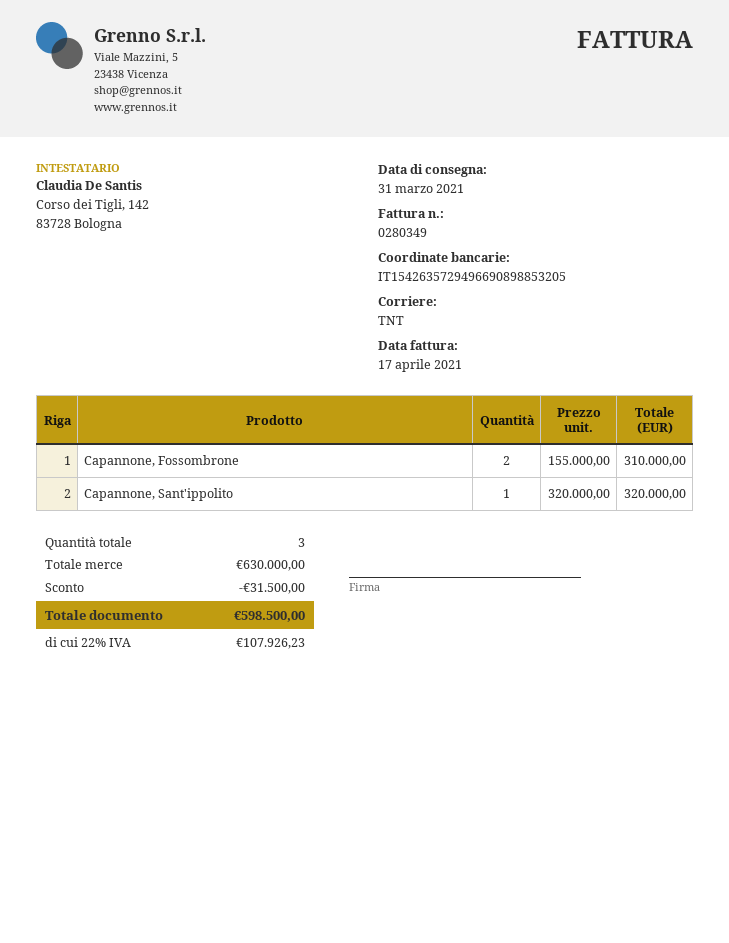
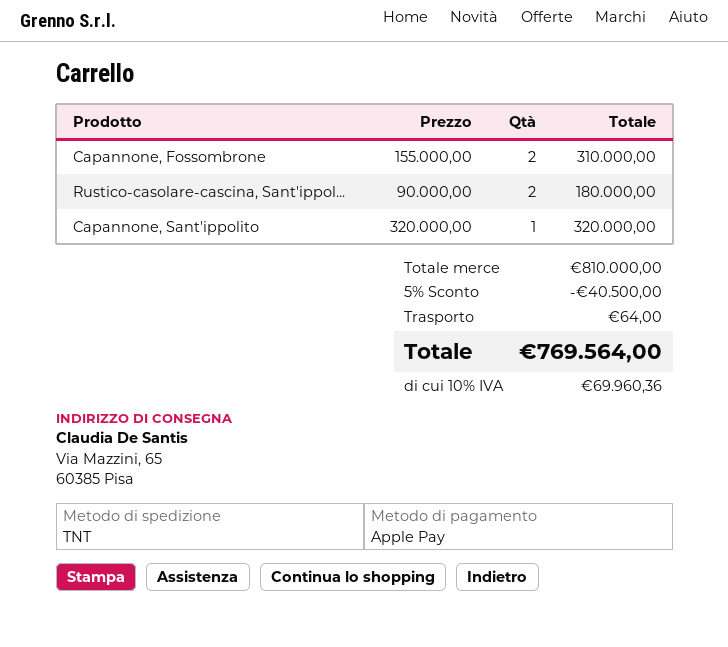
Rustico-casolare-cascina, Sant'ippol...: none -> 2 x 90000.00 = 180000.00
subtotal: 630000.00 -> 810000.00
discount: 31500.00 -> 40500.00
shipping: none -> 64.00
tax: 22% = 107926.23 -> 10% = 69960.36
total: 598500.00 -> 769564.00

